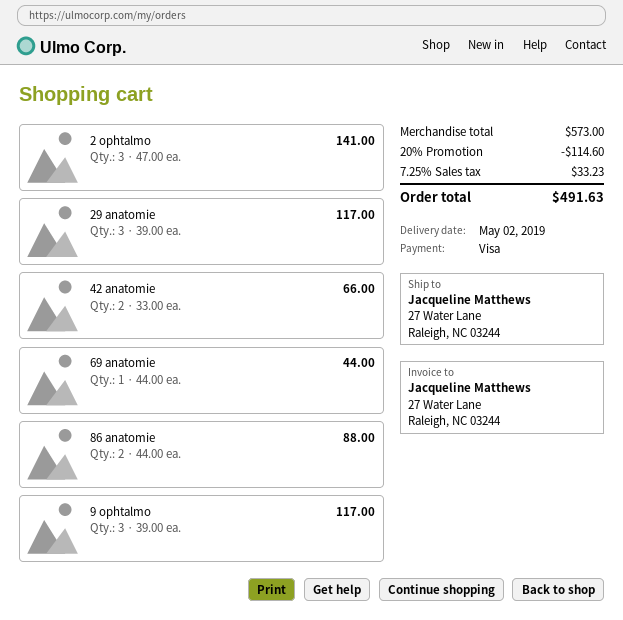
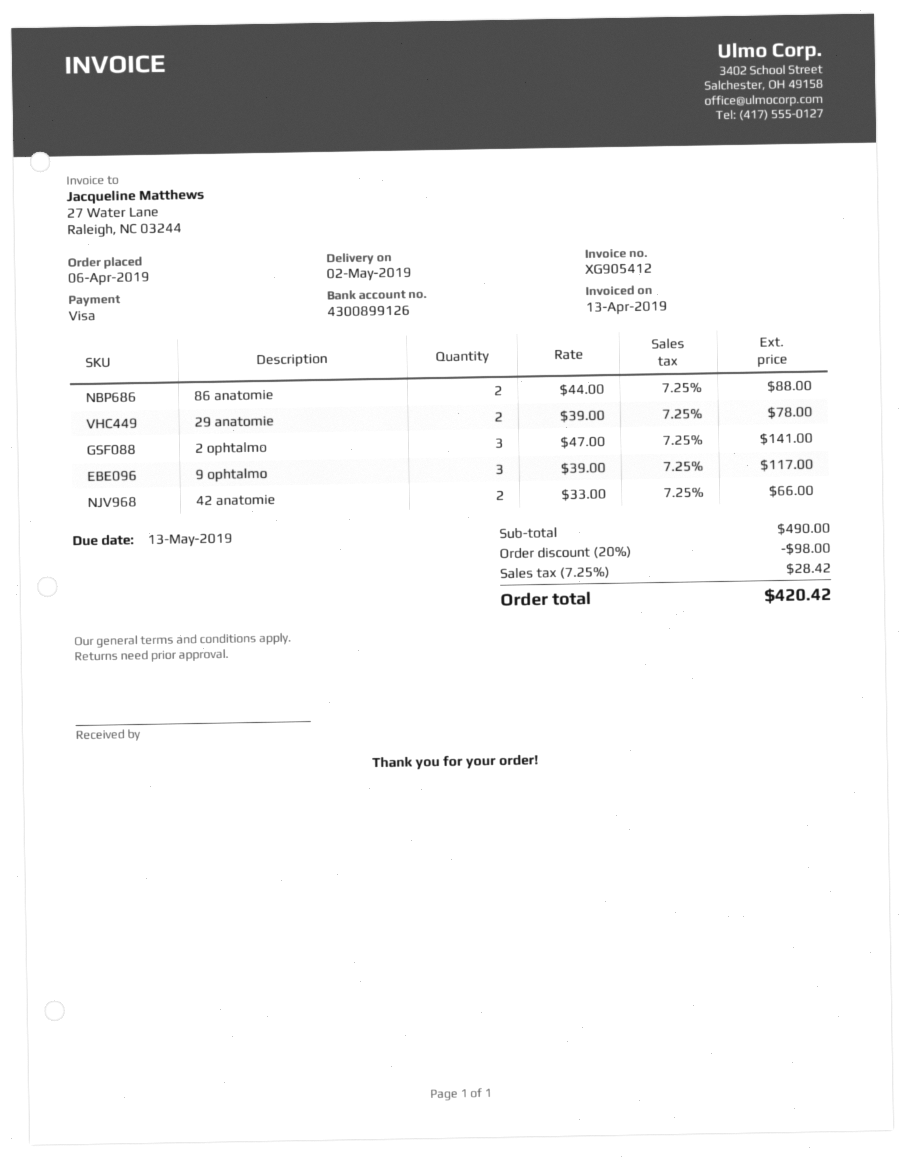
29 anatomie: 3 x 39.00 = 117.00 -> 2 x 39.00 = 78.00
69 anatomie: 1 x 44.00 = 44.00 -> none
subtotal: 573.00 -> 490.00
discount: 20% = 114.60 -> 20% = 98.00
tax: 7.25% = 33.23 -> 7.25% = 28.42
total: 491.63 -> 420.42

